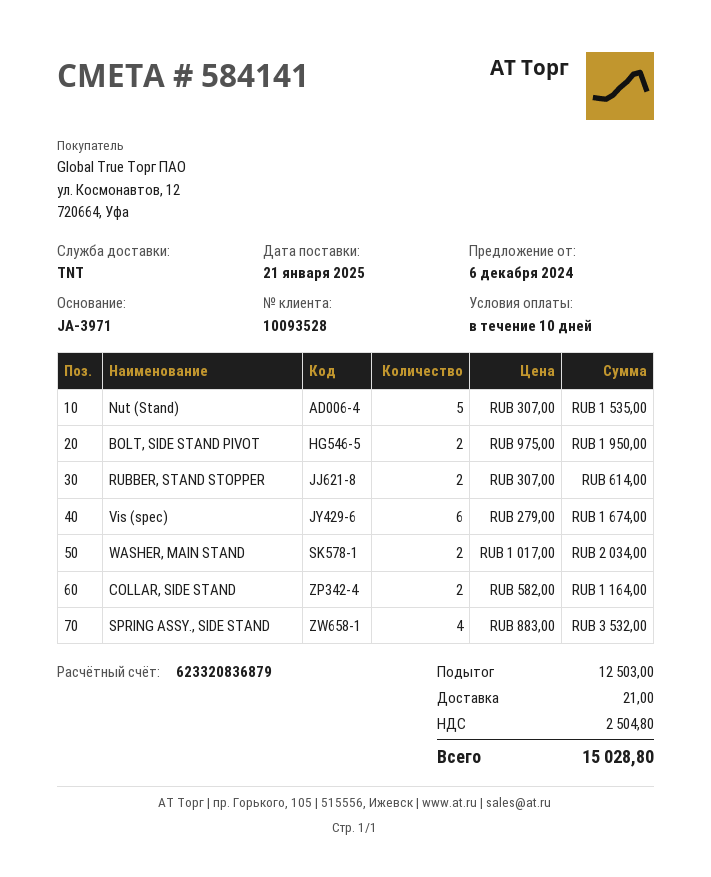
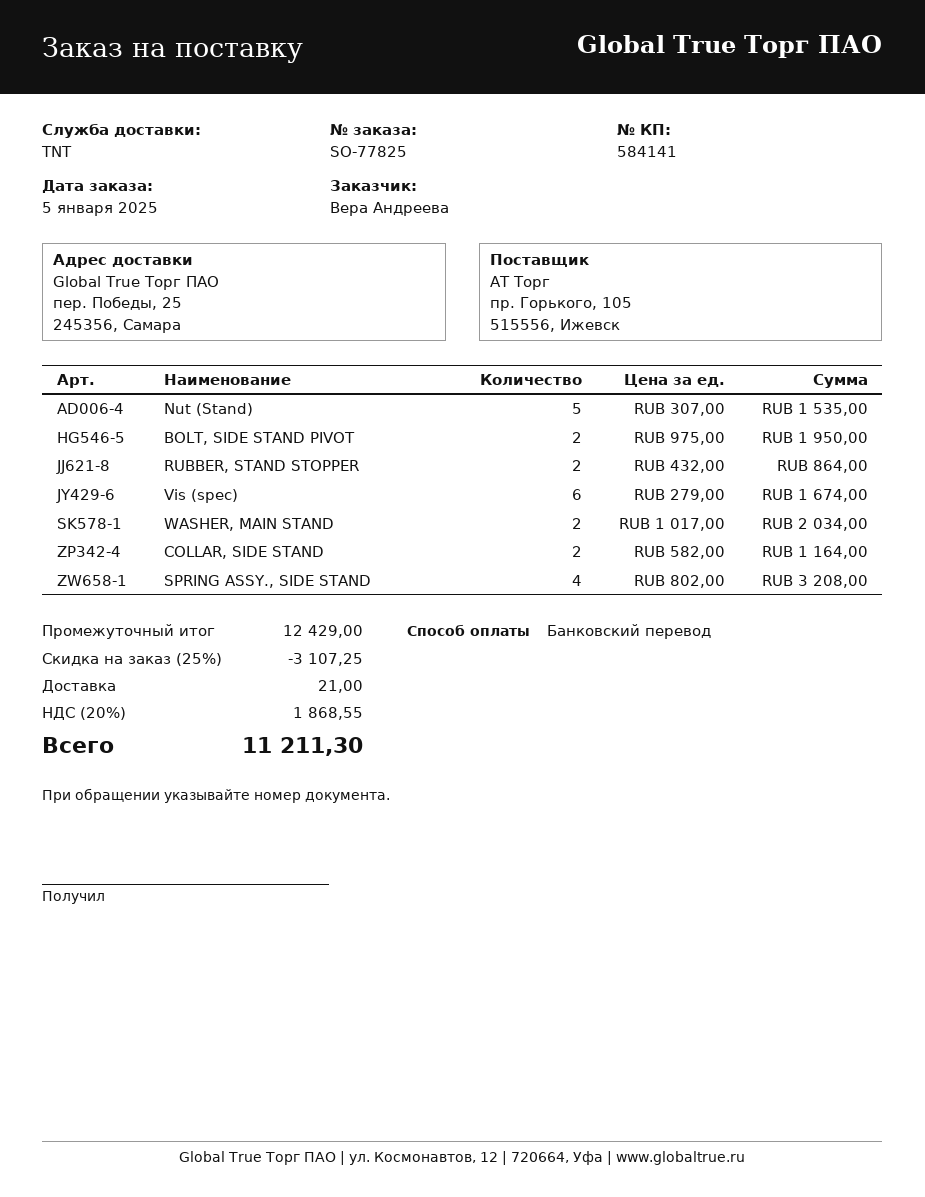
RUBBER, STAND STOPPER: 2 x 307.00 = 614.00 -> 2 x 432.00 = 864.00
SPRING ASSY., SIDE STAND: 4 x 883.00 = 3532.00 -> 4 x 802.00 = 3208.00
subtotal: 12503.00 -> 12429.00
discount: none -> 25% = 3107.25
tax: 2504.80 -> 1868.55
total: 15028.80 -> 11211.30

